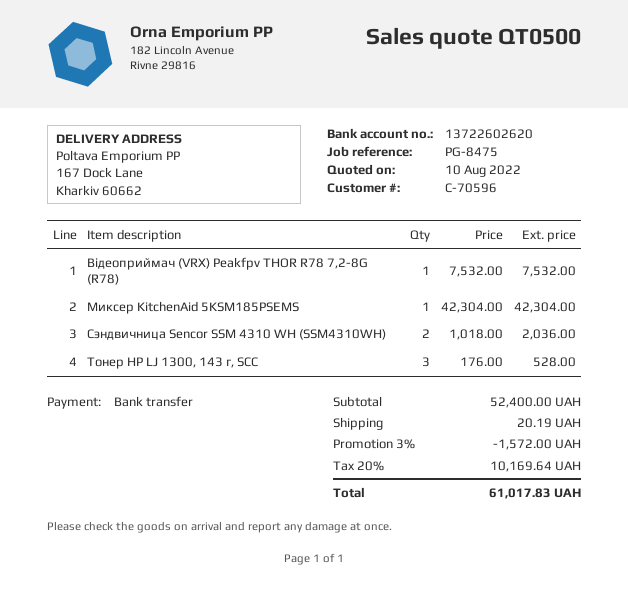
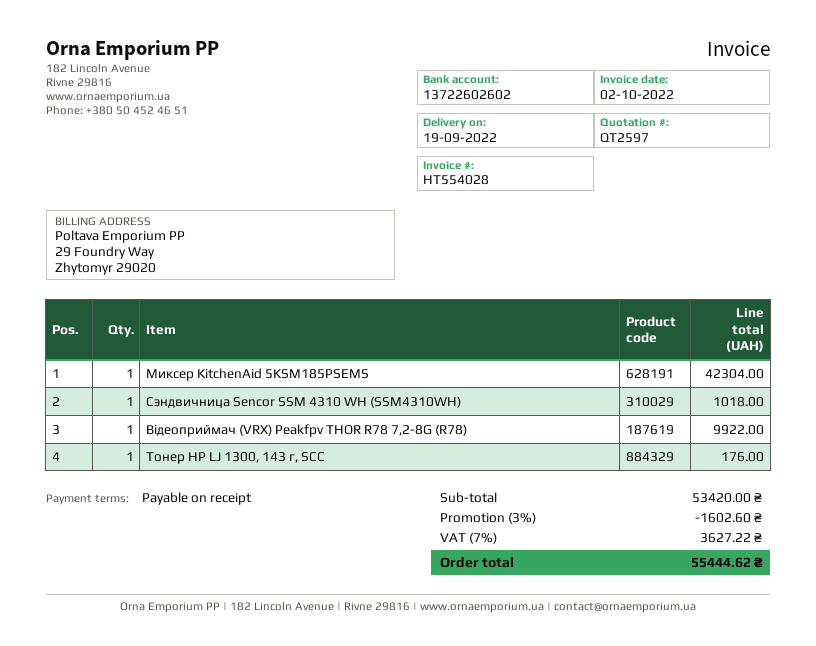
quote number: QT0500 -> QT2597
bank account: 13722602620 -> 13722602602
Відеоприймач (VRX) Peakfpv THOR R78 7,2-8G (R78): 1 for 7532.00 -> 1 for 9922.00
Сэндвичница Sencor SSM 4310 WH (SSM4310WH): 2 for 2036.00 -> 1 for 1018.00
Тонер HP LJ 1300, 143 г, SCC: 3 for 528.00 -> 1 for 176.00
subtotal: 52400.00 -> 53420.00
discount: 3% = 1572.00 -> 3% = 1602.60
shipping: 20.19 -> none
tax: 20% = 10169.64 -> 7% = 3627.22
total: 61017.83 -> 55444.62

